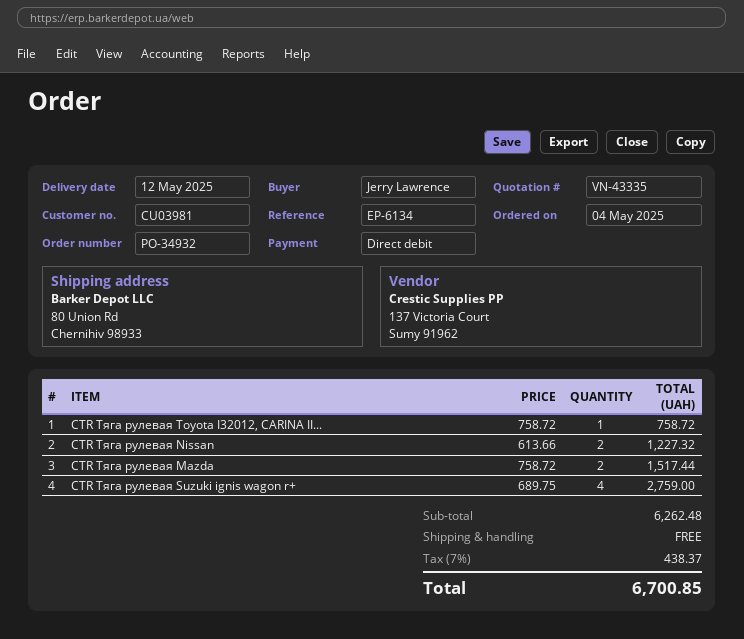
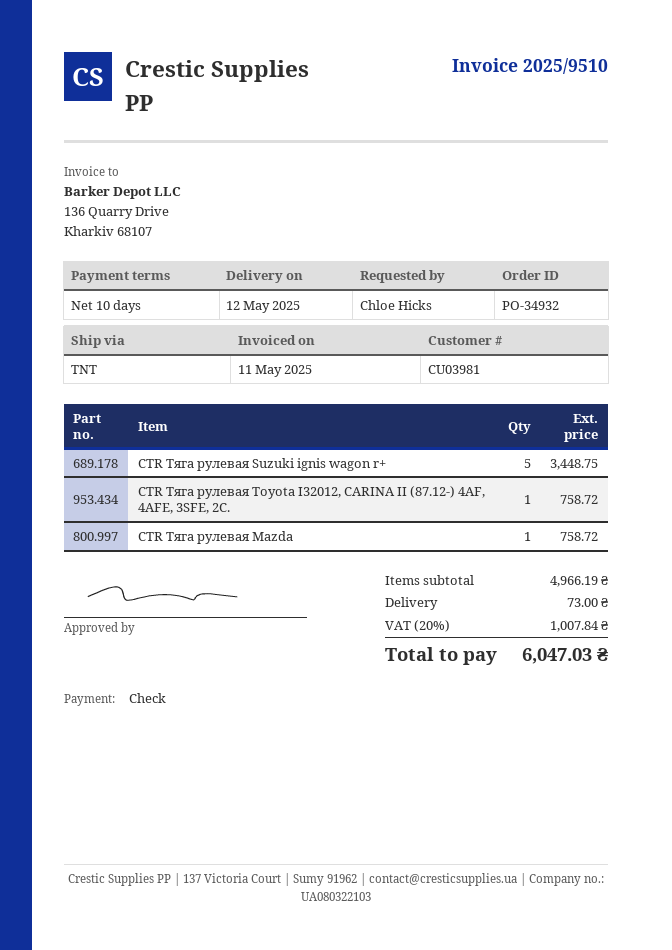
ordered by: Jerry Lawrence -> Chloe Hicks
payment method: direct debit -> cheque
CTR Тяга рулевая Nissan: 2 for 1227.32 -> none
CTR Тяга рулевая Mazda: 2 for 1517.44 -> 1 for 758.72
CTR Тяга рулевая Suzuki ignis wagon r+: 4 for 2759.00 -> 5 for 3448.75
subtotal: 6262.48 -> 4966.19
shipping: 0.00 -> 73.00
tax: 7% = 438.37 -> 20% = 1007.84
total: 6700.85 -> 6047.03

